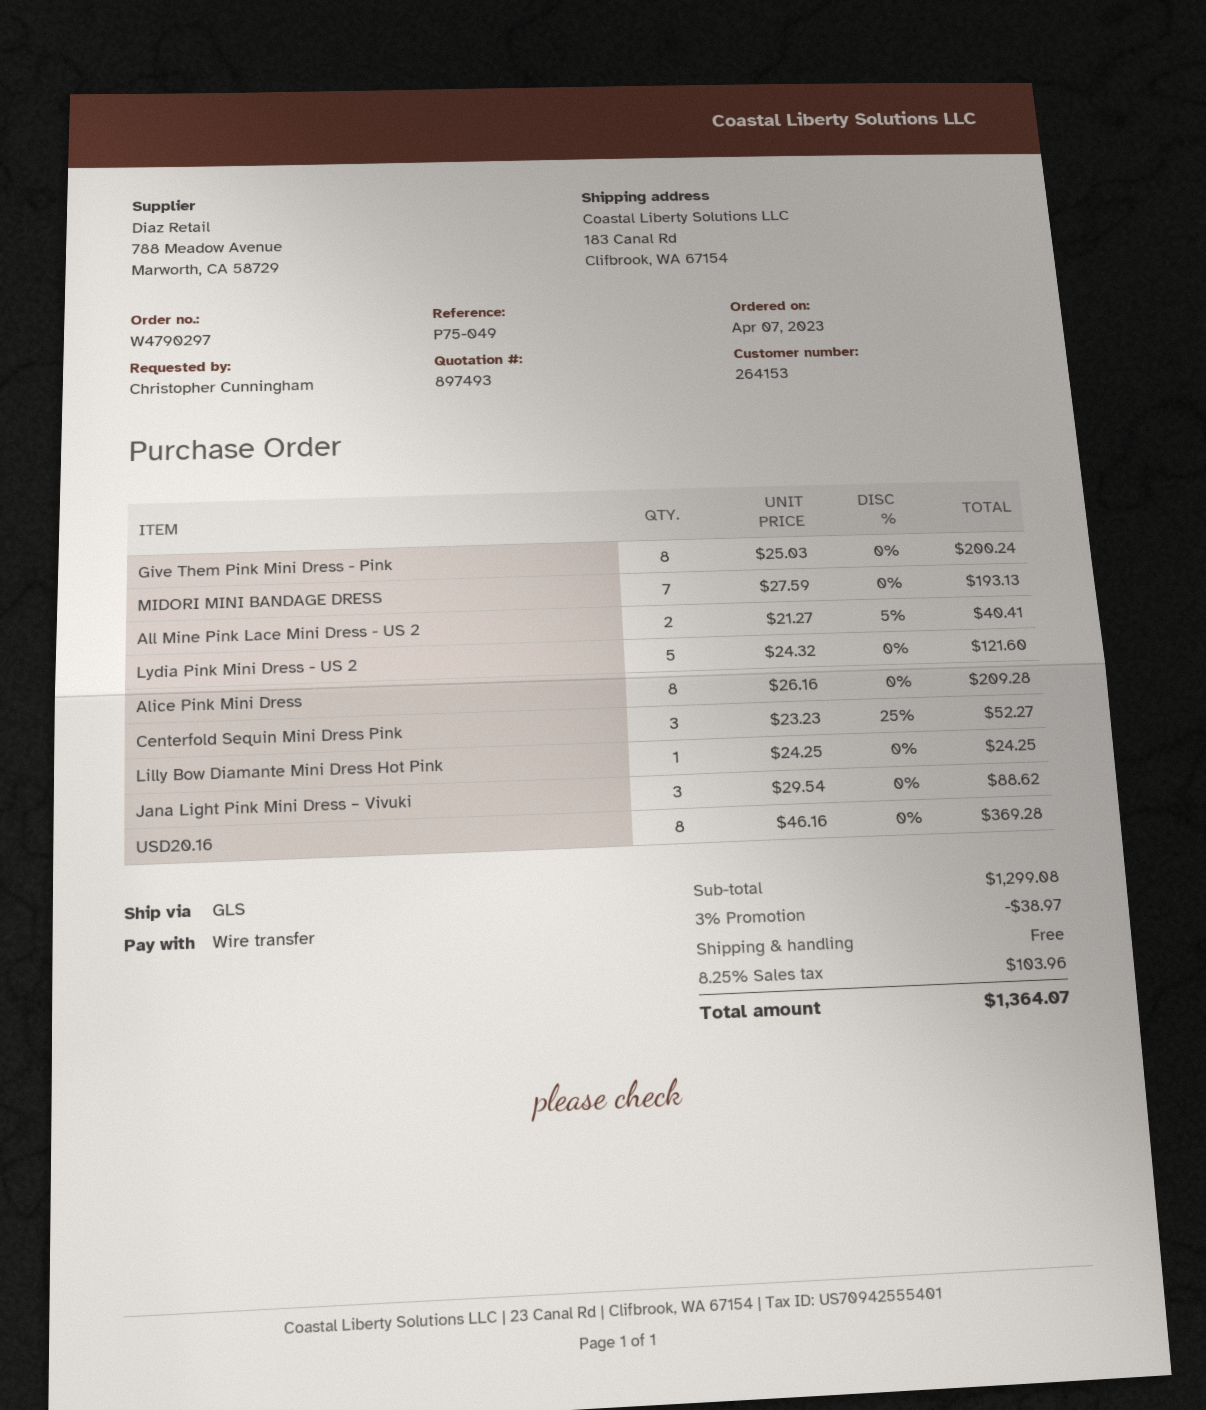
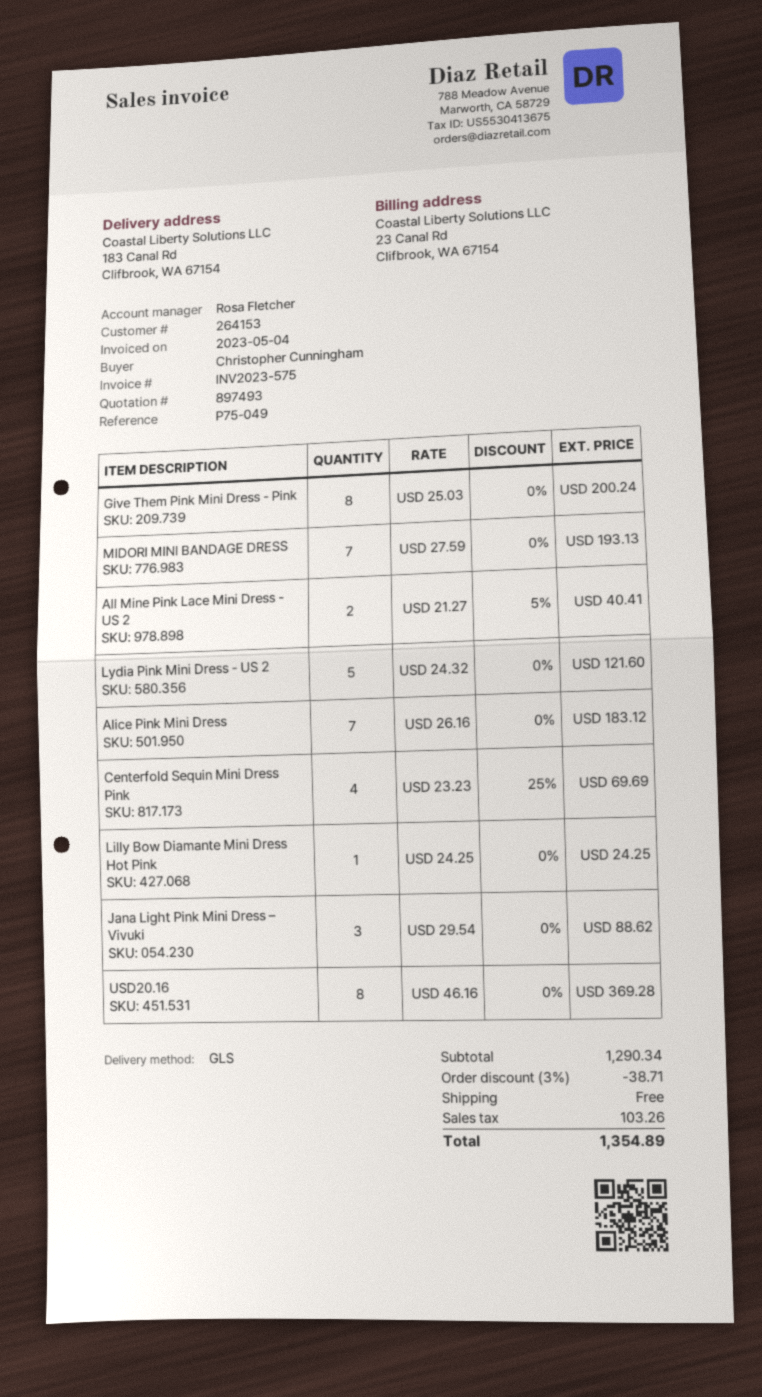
Alice Pink Mini Dress: 8 x 26.16 = 209.28 -> 7 x 26.16 = 183.12
Centerfold Sequin Mini Dress Pink: 3 x 23.23 - 25% = 52.27 -> 4 x 23.23 - 25% = 69.69
subtotal: 1299.08 -> 1290.34
discount: 3% = 38.97 -> 3% = 38.71
tax: 103.96 -> 103.26
total: 1364.07 -> 1354.89

